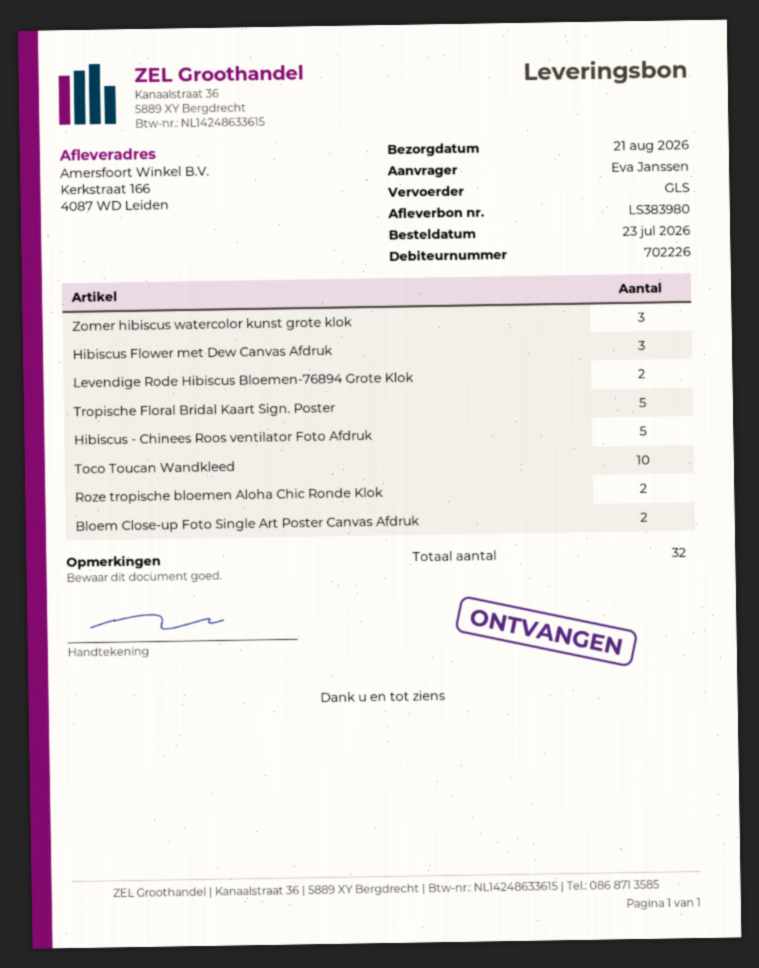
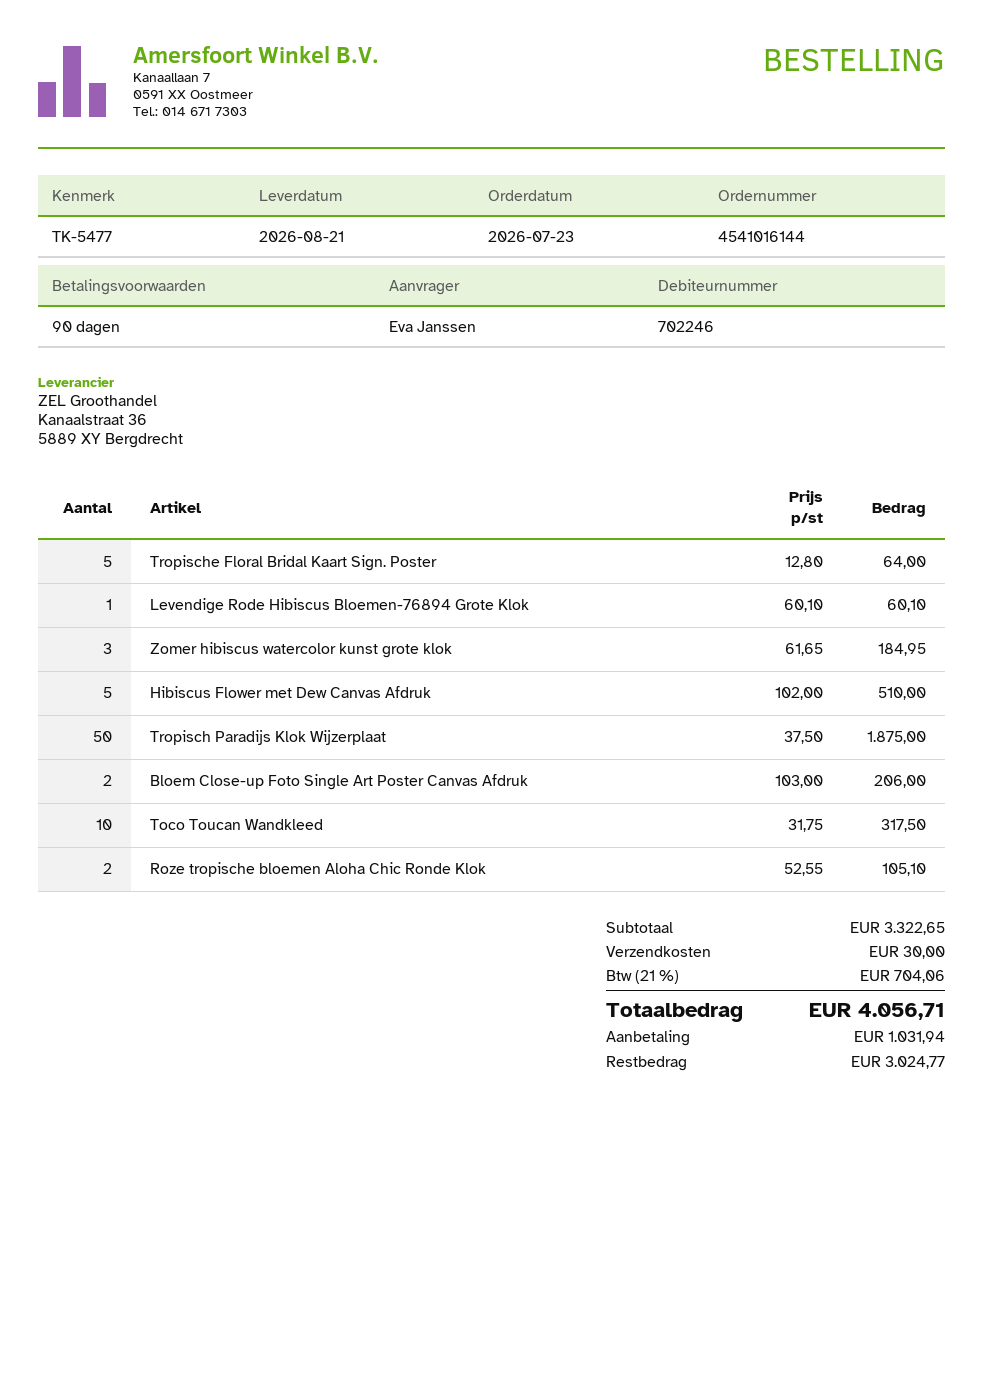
customer number: 702226 -> 702246
Hibiscus Flower met Dew Canvas Afdruk: 3 -> 5
Levendige Rode Hibiscus Bloemen-76894 Grote Klok: 2 -> 1
Hibiscus - Chinees Roos ventilator Foto Afdruk: 5 -> none
Tropisch Paradijs Klok Wijzerplaat: none -> 50

